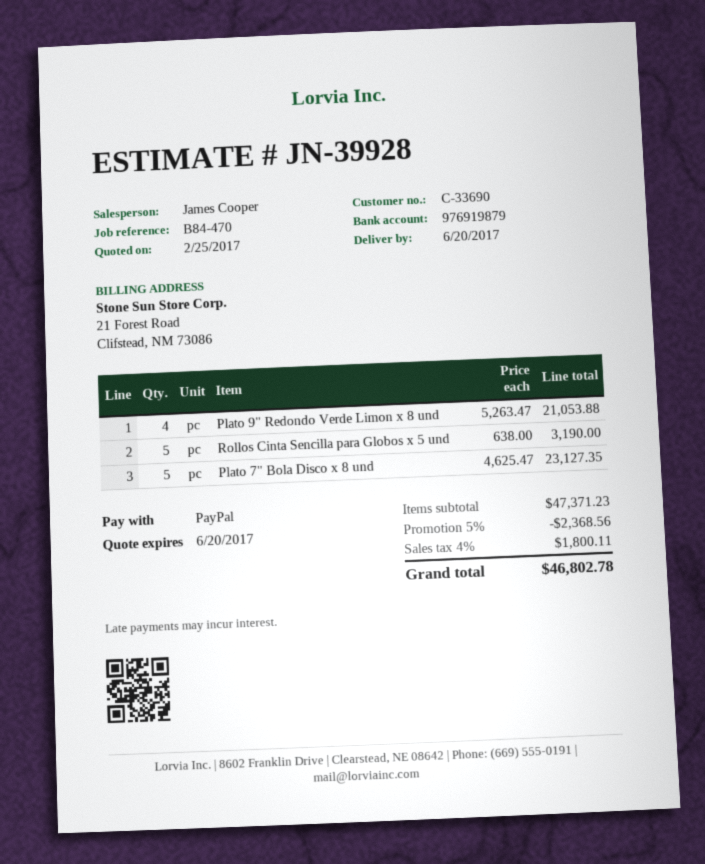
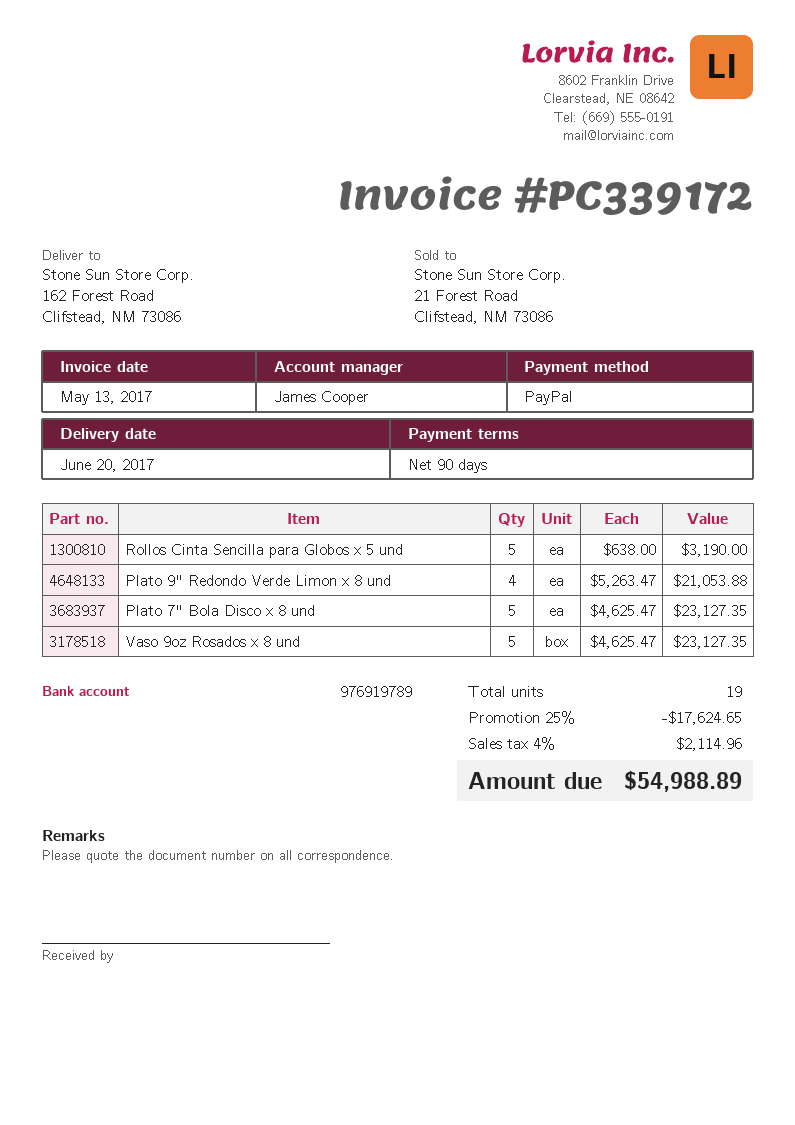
bank account: 976919879 -> 976919789
Vaso 9oz Rosados x 8 und: none -> 5 x 4625.47 = 23127.35
discount: 5% = 2368.56 -> 25% = 17624.65
tax: 4% = 1800.11 -> 4% = 2114.96
total: 46802.78 -> 54988.89

